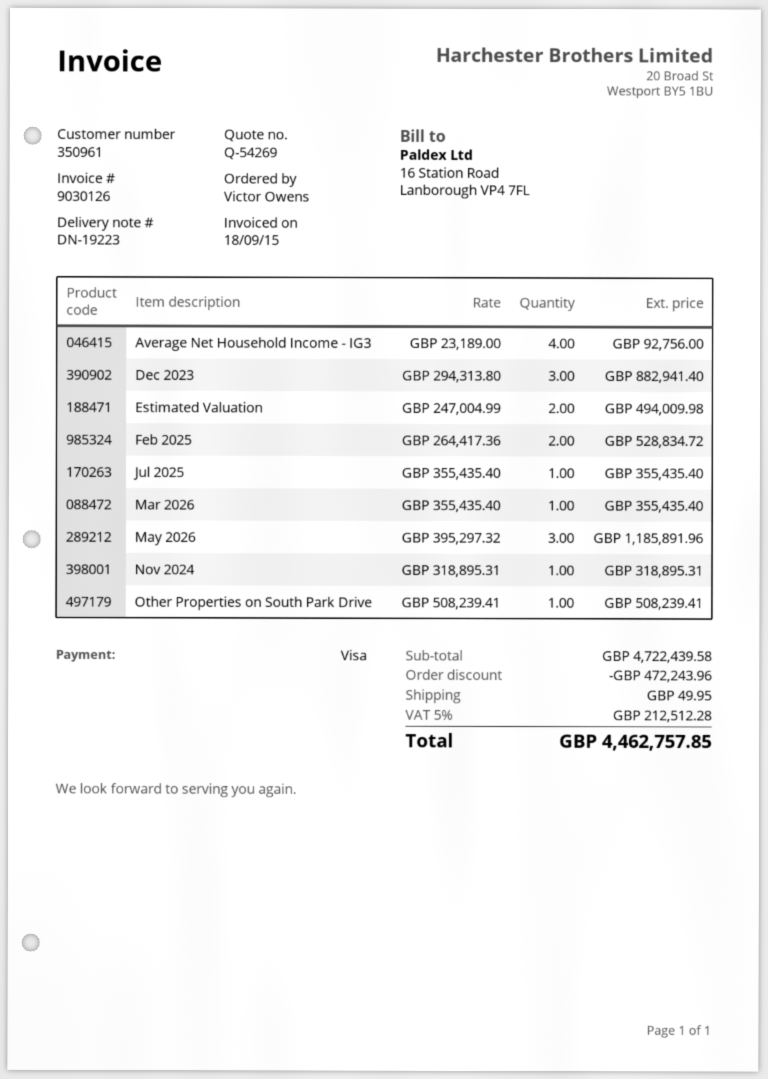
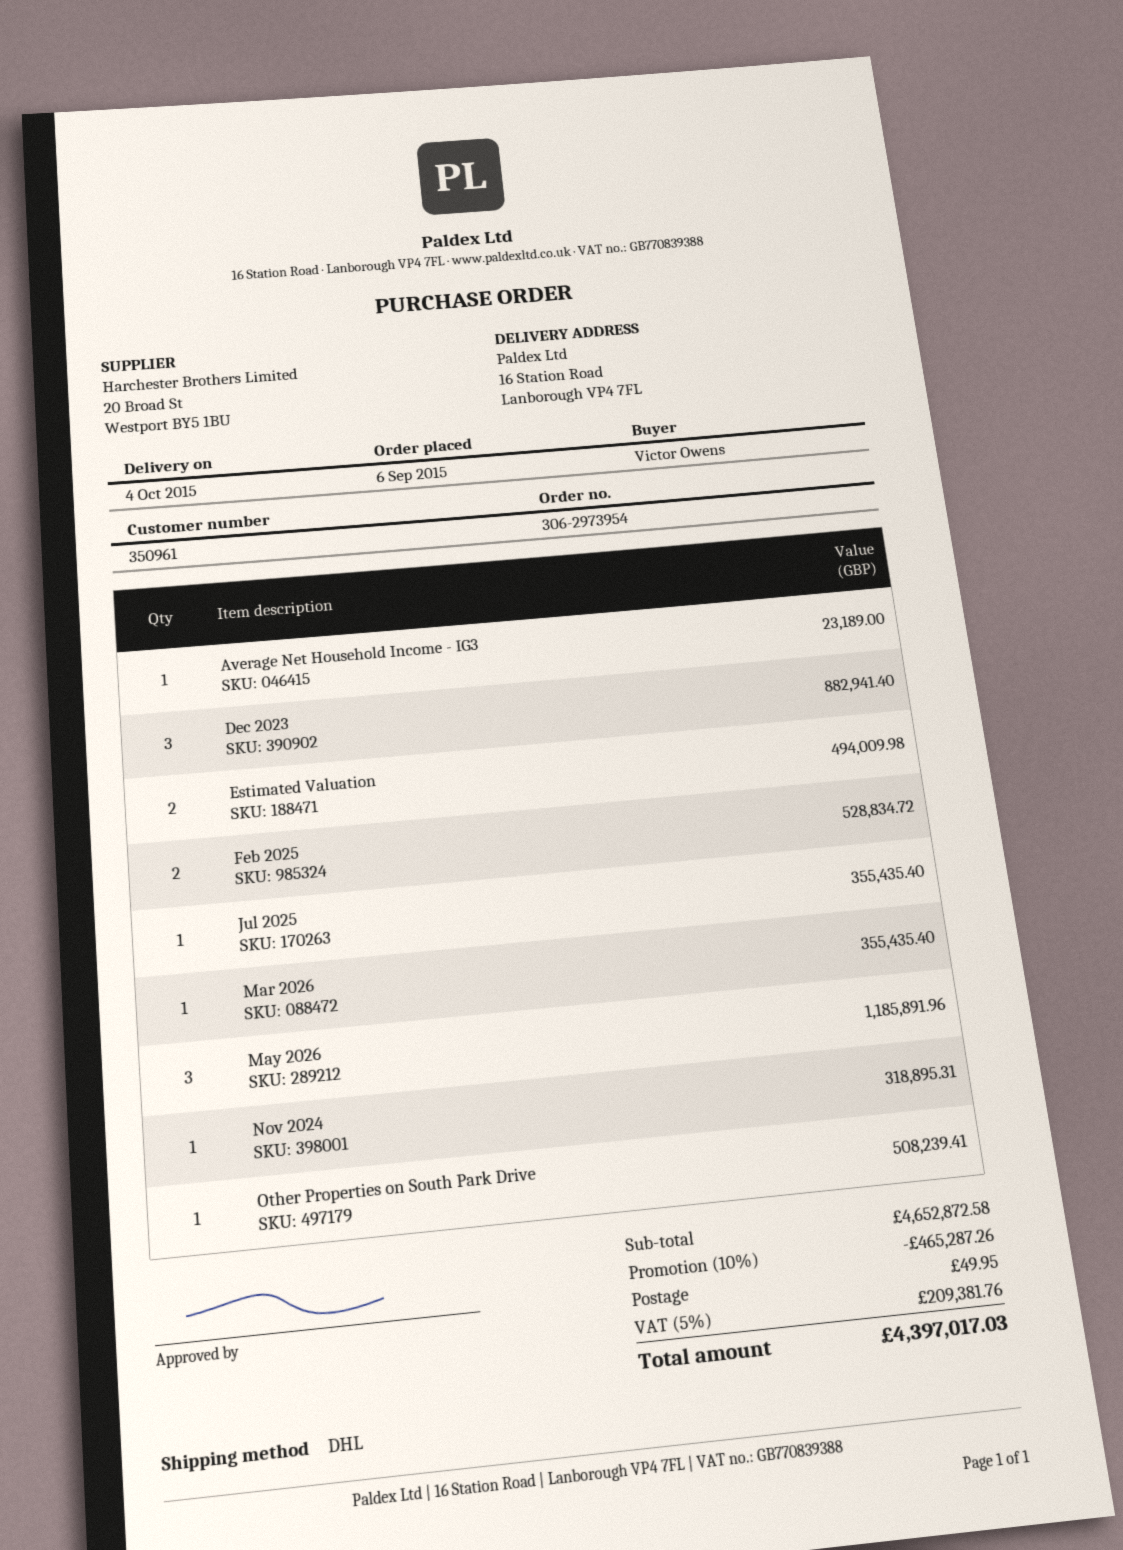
Average Net Household Income - IG3: 4 for 92756.00 -> 1 for 23189.00
subtotal: 4722439.58 -> 4652872.58
discount: 472243.96 -> 465287.26
tax: 5% = 212512.28 -> 5% = 209381.76
total: 4462757.85 -> 4397017.03

